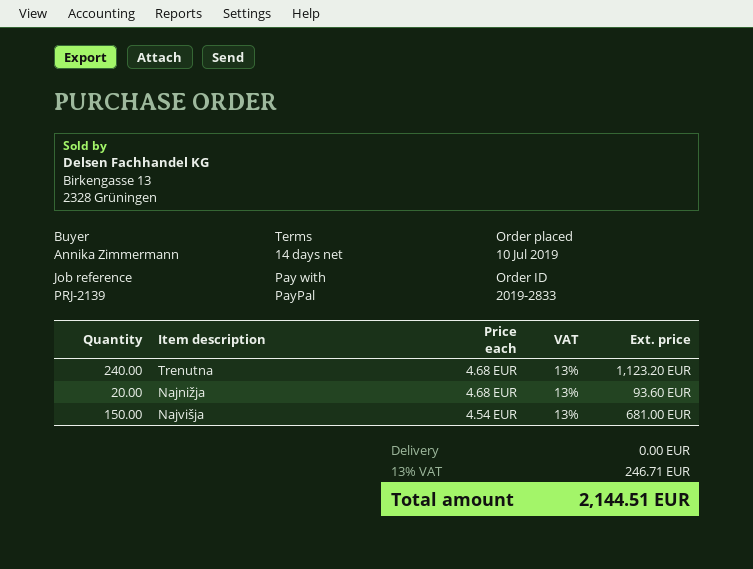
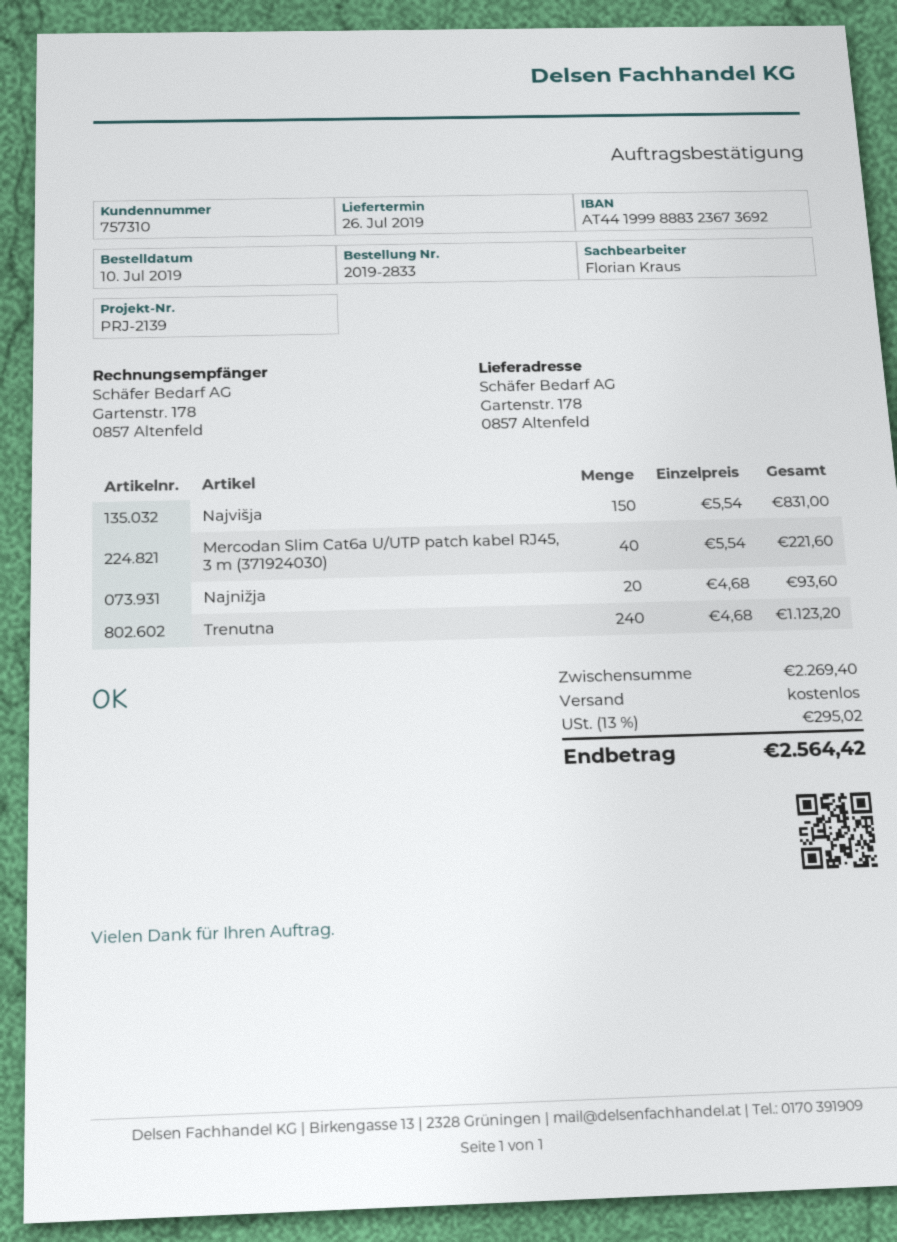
Najvišja: 150 x 4.54 = 681.00 -> 150 x 5.54 = 831.00
Mercodan Slim Cat6a U/UTP patch kabel RJ45, 3 m (371924030): none -> 40 x 5.54 = 221.60
tax: 13% = 246.71 -> 13% = 295.02
total: 2144.51 -> 2564.42

